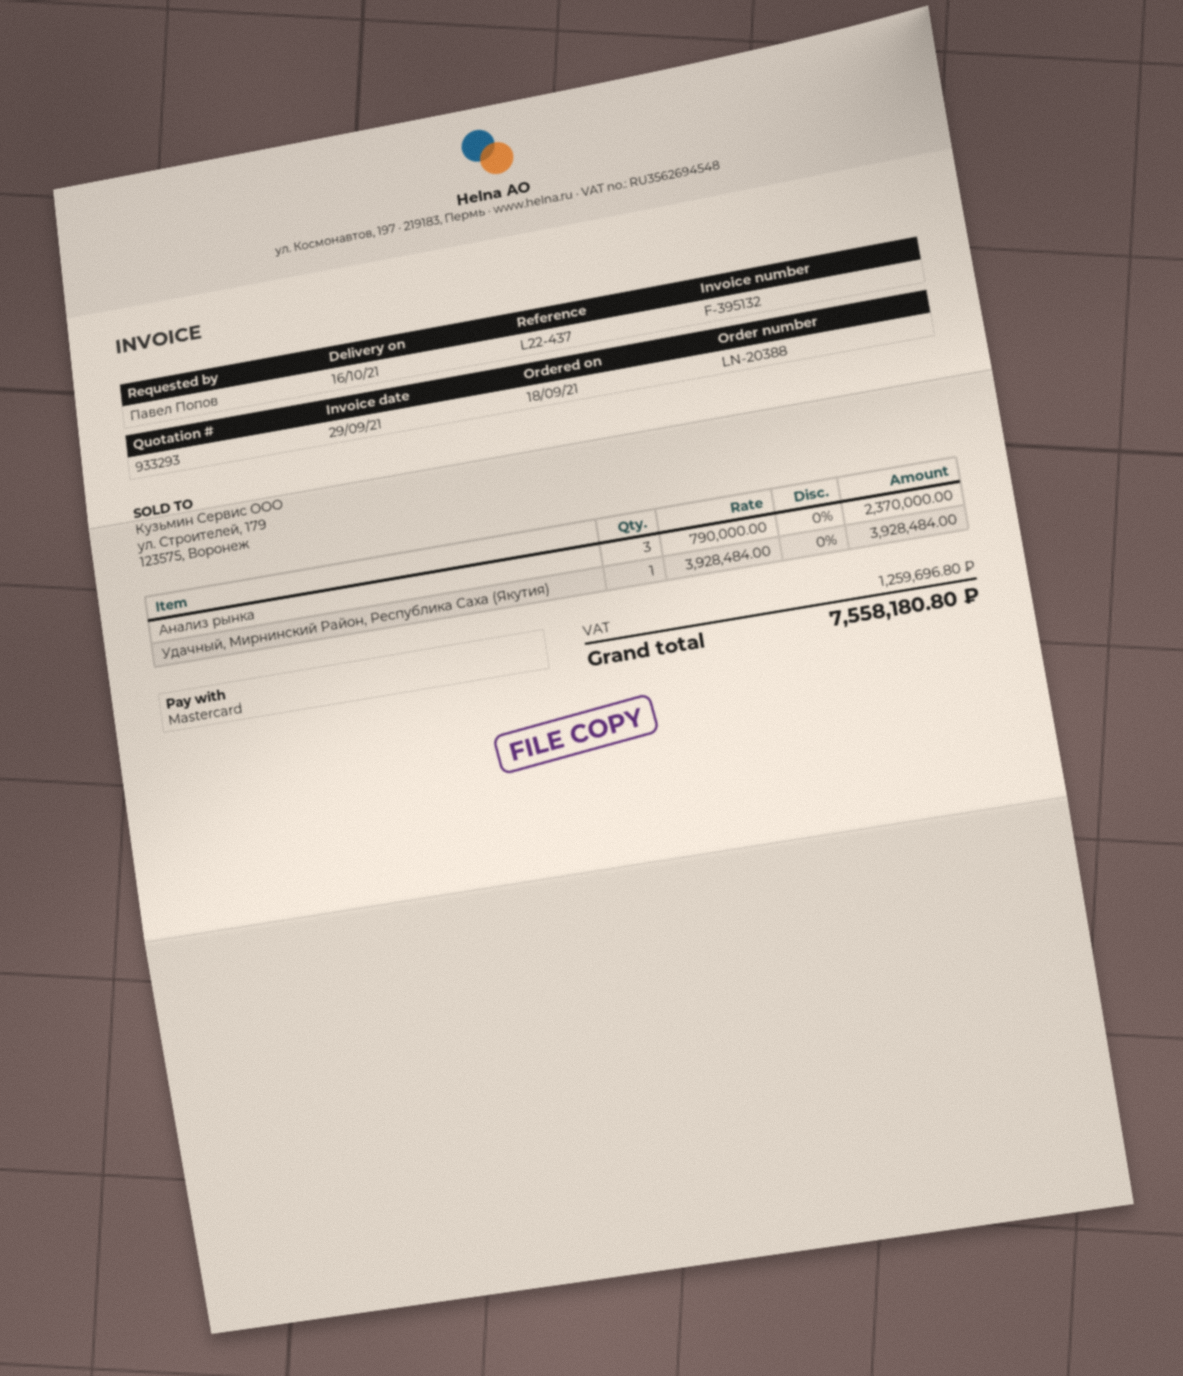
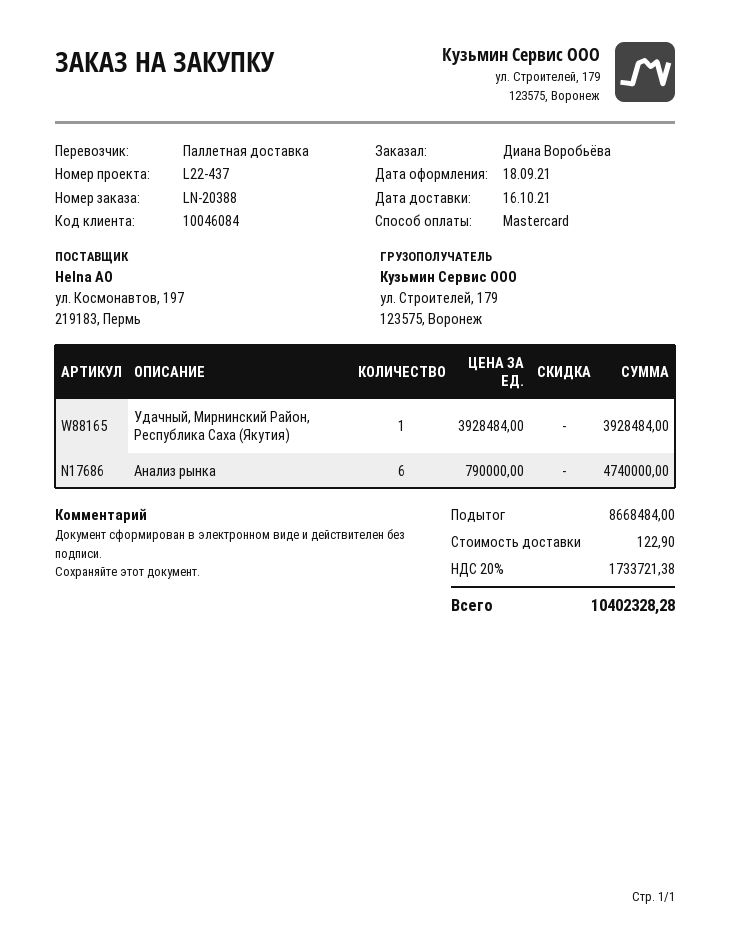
ordered by: Павел Попов -> Диана Воробьёва
Анализ рынка: 3 x 790000.00 = 2370000.00 -> 6 x 790000.00 = 4740000.00
shipping: none -> 122.90
tax: 1259696.80 -> 1733721.38
total: 7558180.80 -> 10402328.28

